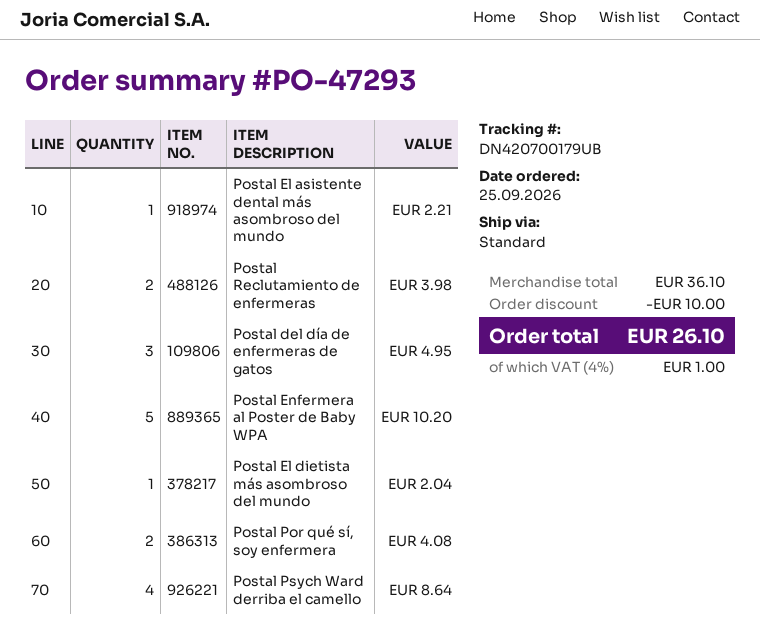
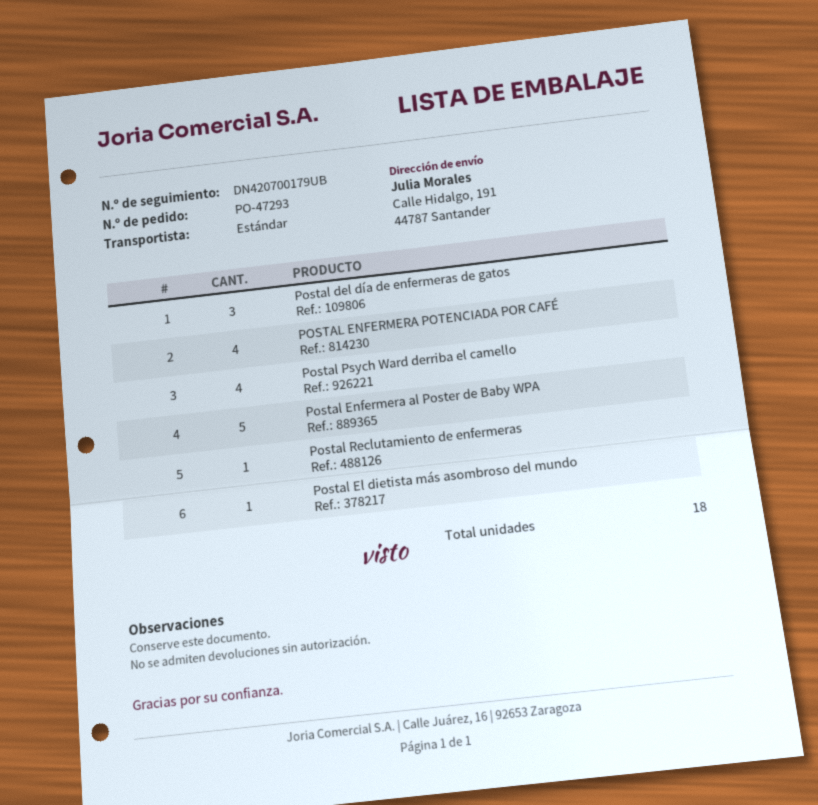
Postal El asistente dental más asombroso del mundo: 1 -> none
Postal Reclutamiento de enfermeras: 2 -> 1
Postal Por qué sí, soy enfermera: 2 -> none
POSTAL ENFERMERA POTENCIADA POR CAFÉ: none -> 4

